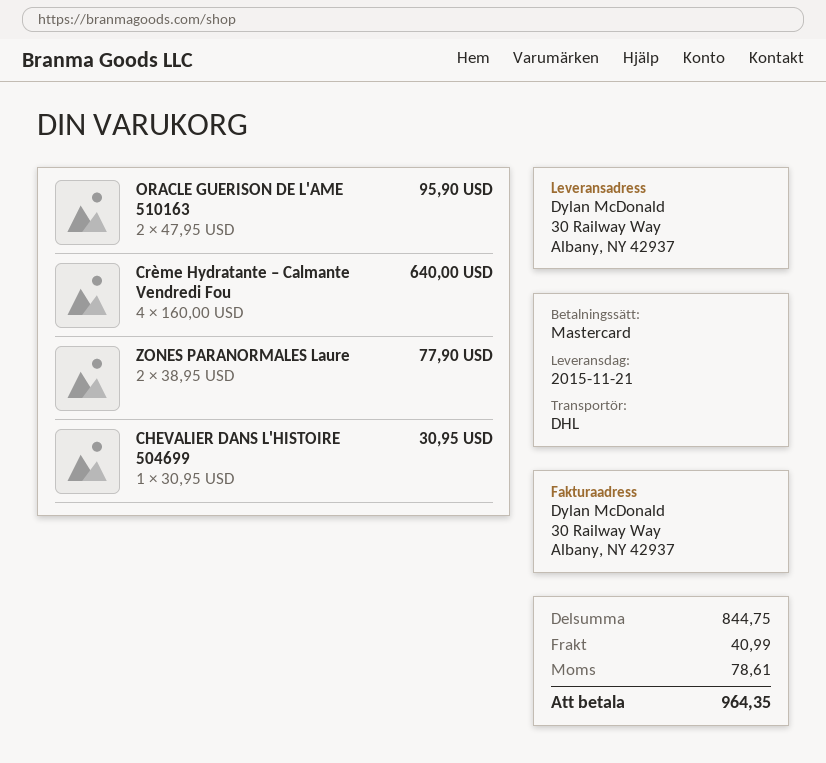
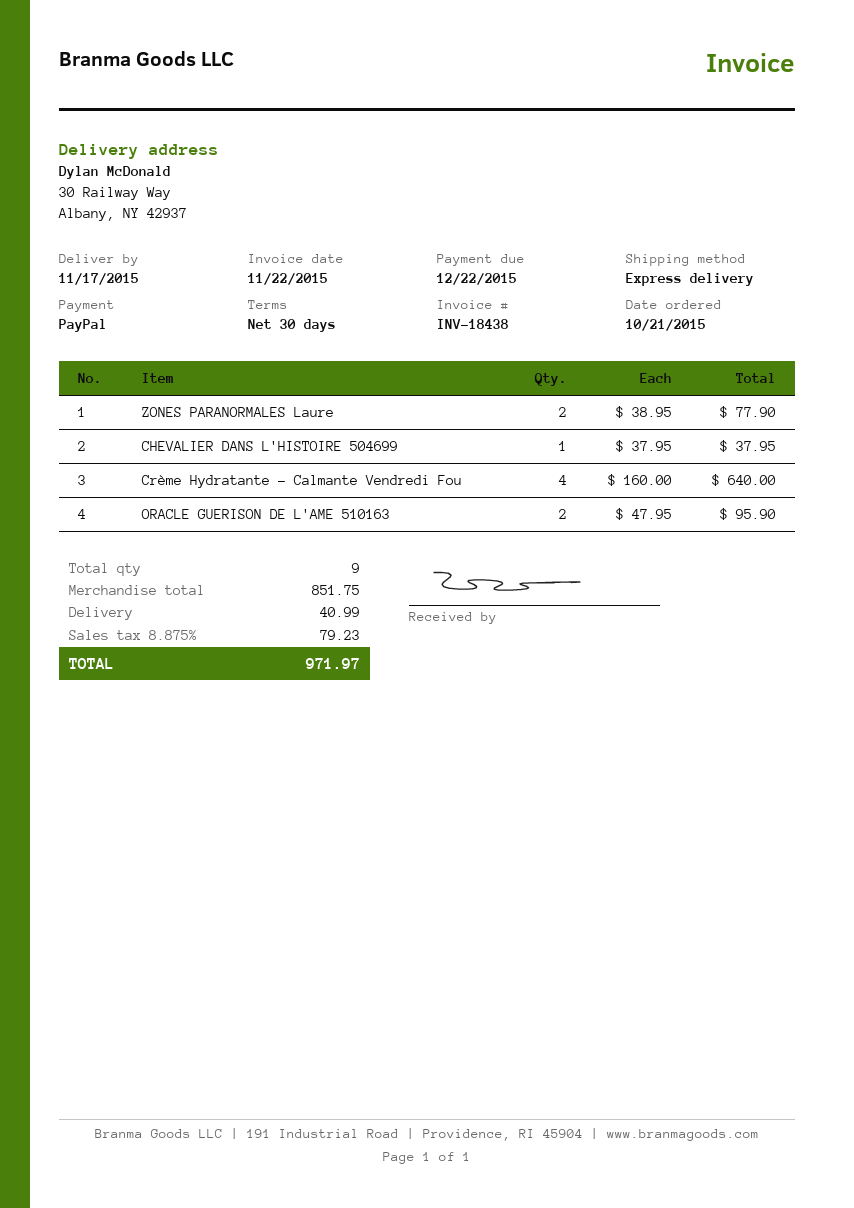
delivery date: 2015-11-21 -> 2015-11-17
payment method: Mastercard -> PayPal
shipping method: DHL -> express
CHEVALIER DANS L'HISTOIRE 504699: 1 x 30.95 = 30.95 -> 1 x 37.95 = 37.95
subtotal: 844.75 -> 851.75
tax: 78.61 -> 79.23
total: 964.35 -> 971.97

